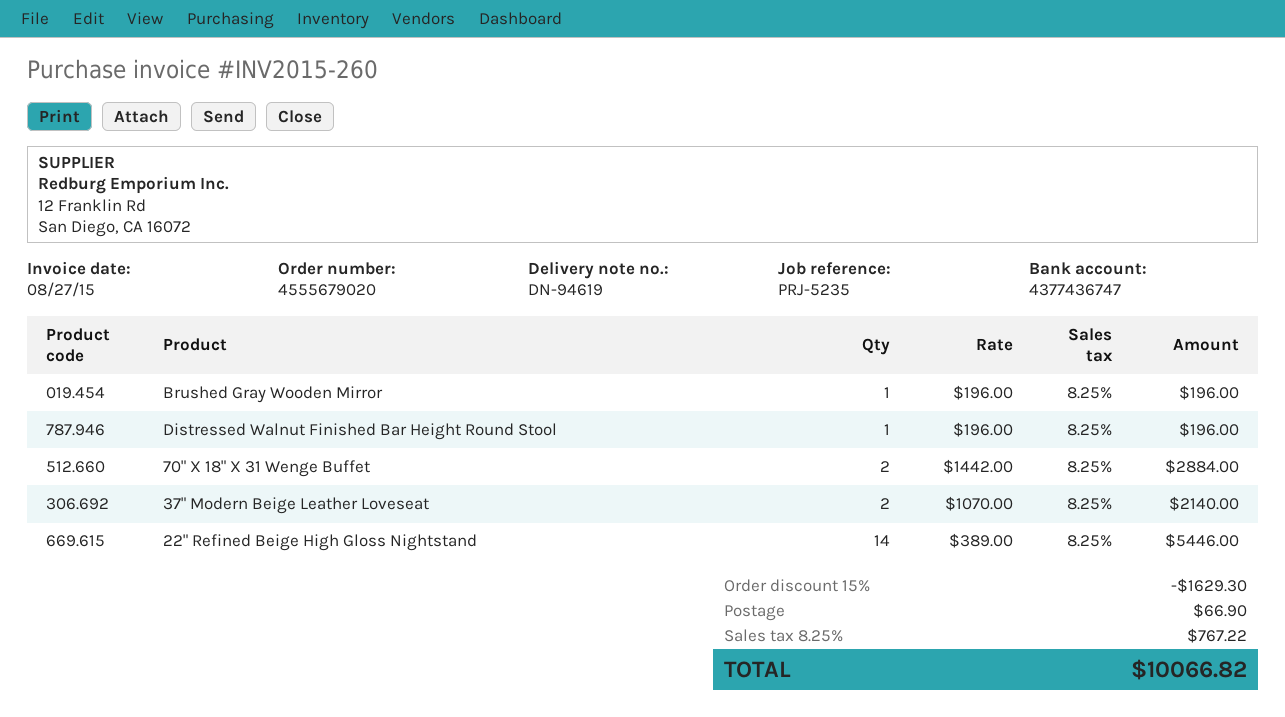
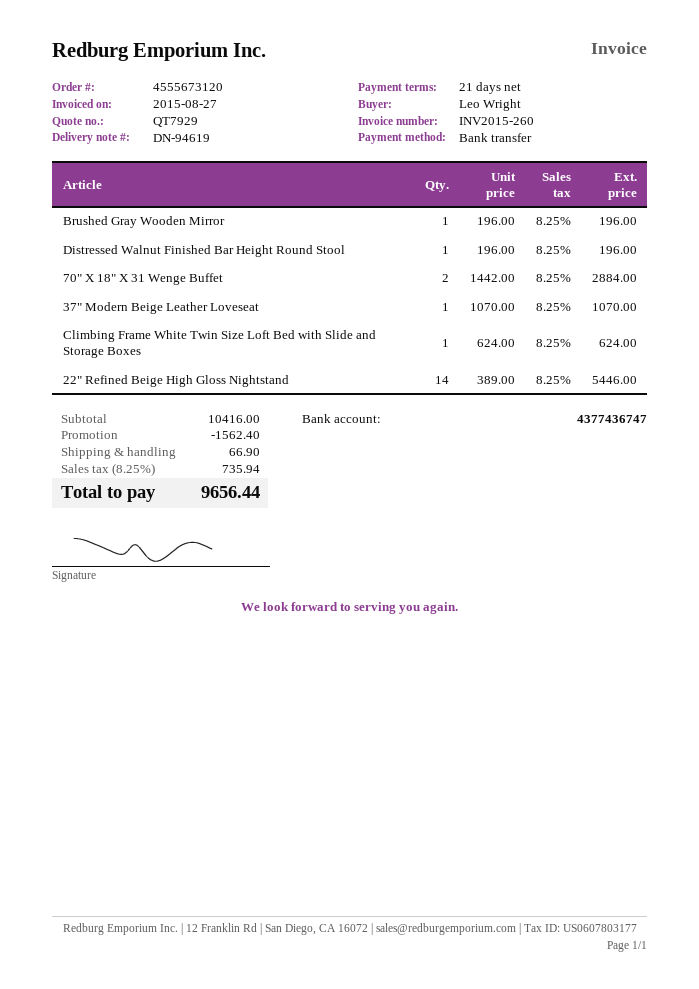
order number: 4555679020 -> 4555673120
37" Modern Beige Leather Loveseat: 2 x 1070.00 = 2140.00 -> 1 x 1070.00 = 1070.00
Climbing Frame White Twin Size Loft Bed with Slide and Storage Boxes: none -> 1 x 624.00 = 624.00
discount: 1629.30 -> 1562.40
tax: 8.25% = 767.22 -> 8.25% = 735.94
total: 10066.82 -> 9656.44

